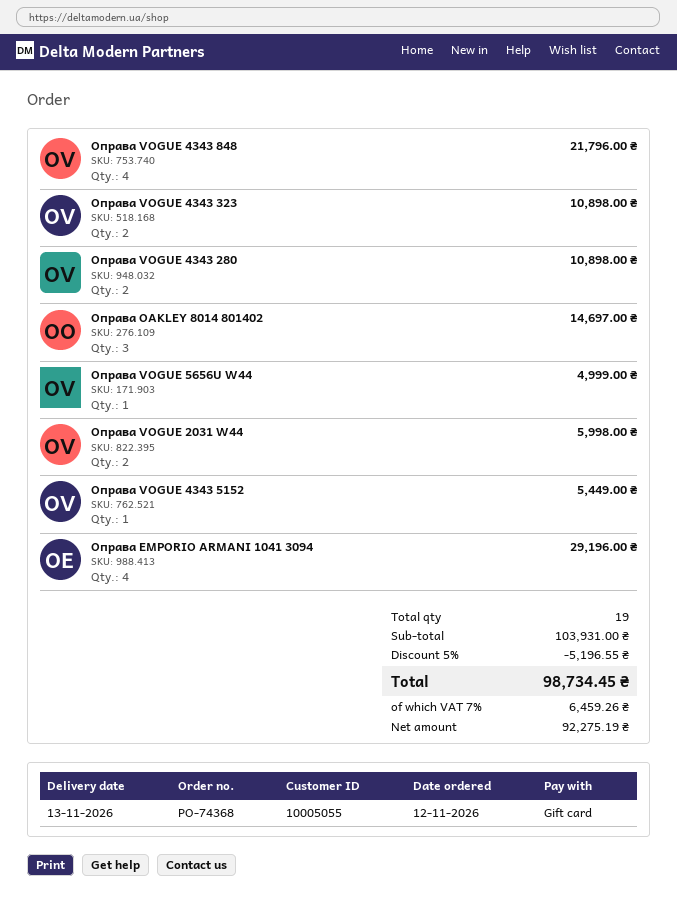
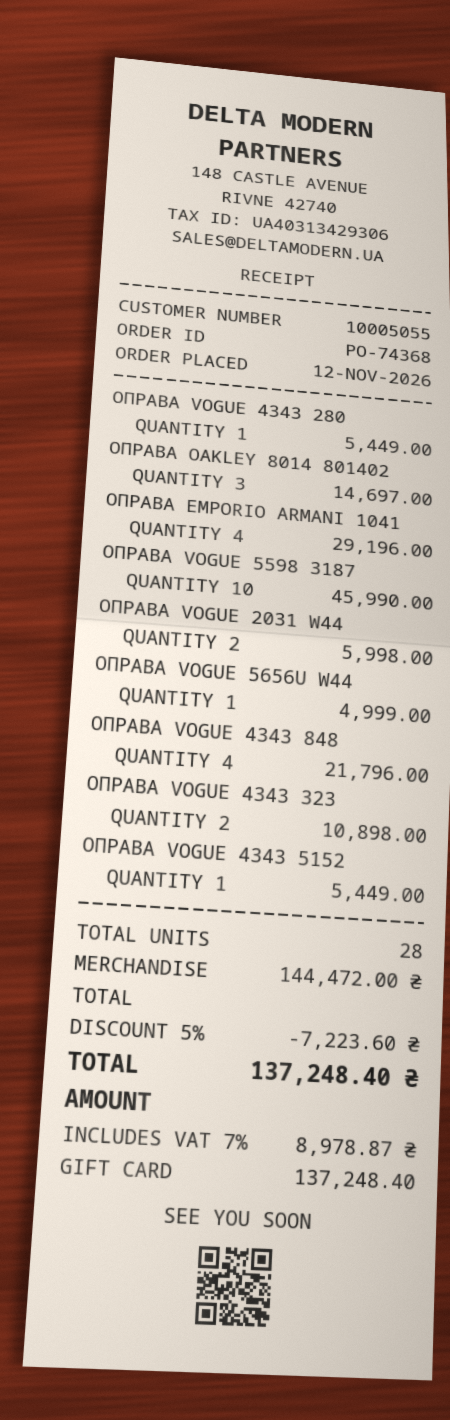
Оправа VOGUE 4343 280: 2 for 10898.00 -> 1 for 5449.00
ОПРАВА VOGUE 5598 3187: none -> 10 for 45990.00
total quantity: 19 -> 28
subtotal: 103931.00 -> 144472.00
discount: 5% = 5196.55 -> 5% = 7223.60
tax: 7% = 6459.26 -> 7% = 8978.87
total: 98734.45 -> 137248.40

